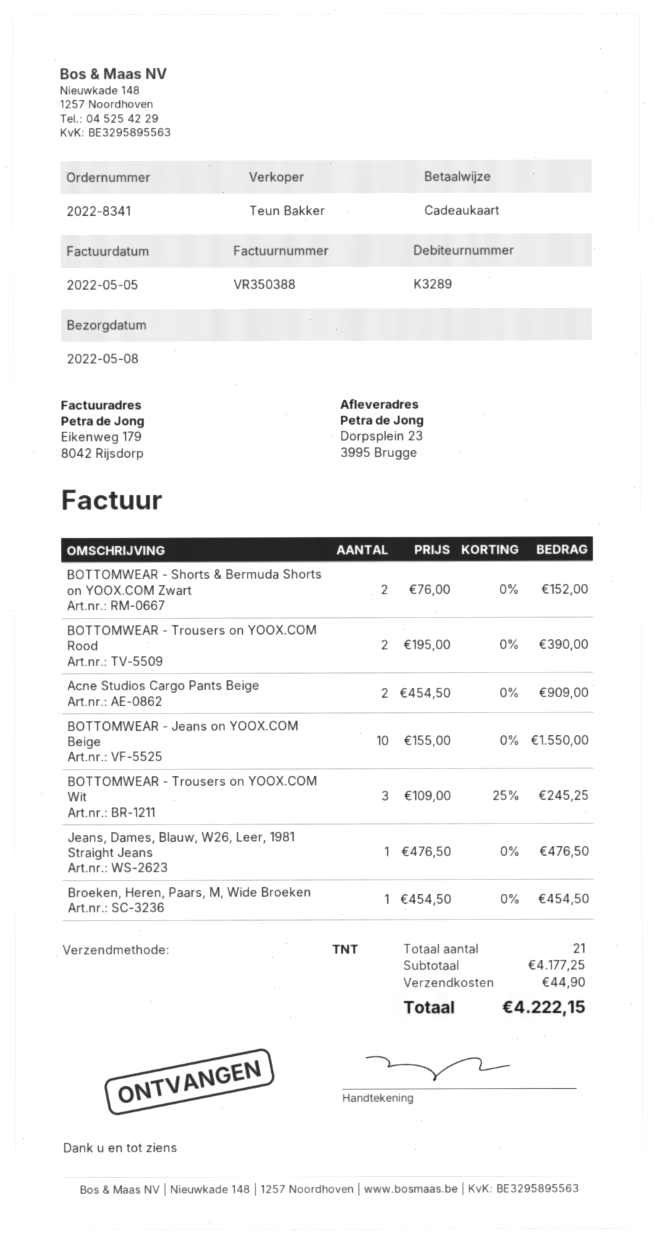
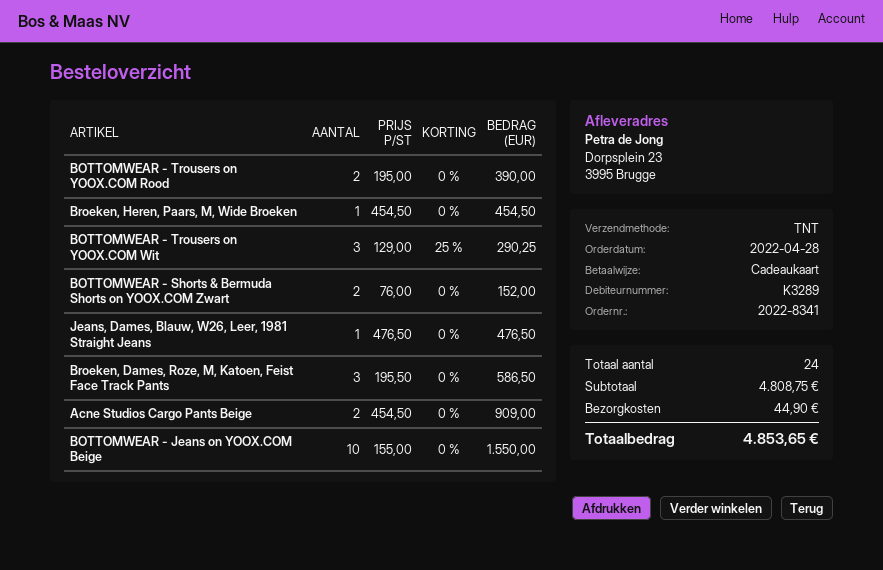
BOTTOMWEAR - Trousers on YOOX.COM Wit: 3 x 109.00 - 25% = 245.25 -> 3 x 129.00 - 25% = 290.25
Broeken, Dames, Roze, M, Katoen, Feist Face Track Pants: none -> 3 x 195.50 = 586.50
total quantity: 21 -> 24
subtotal: 4177.25 -> 4808.75
total: 4222.15 -> 4853.65

